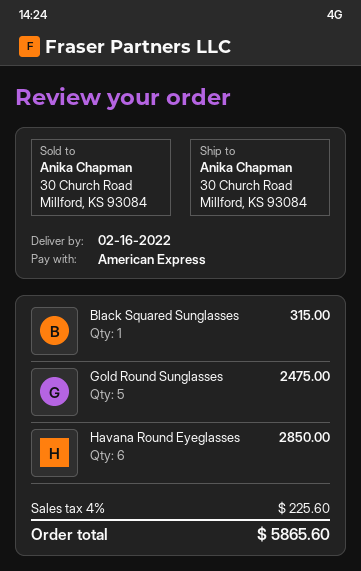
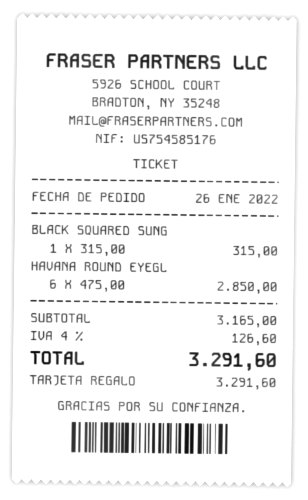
payment method: American Express -> gift card
Gold Round Sunglasses: 5 for 2475.00 -> none
tax: 4% = 225.60 -> 4% = 126.60
total: 5865.60 -> 3291.60

